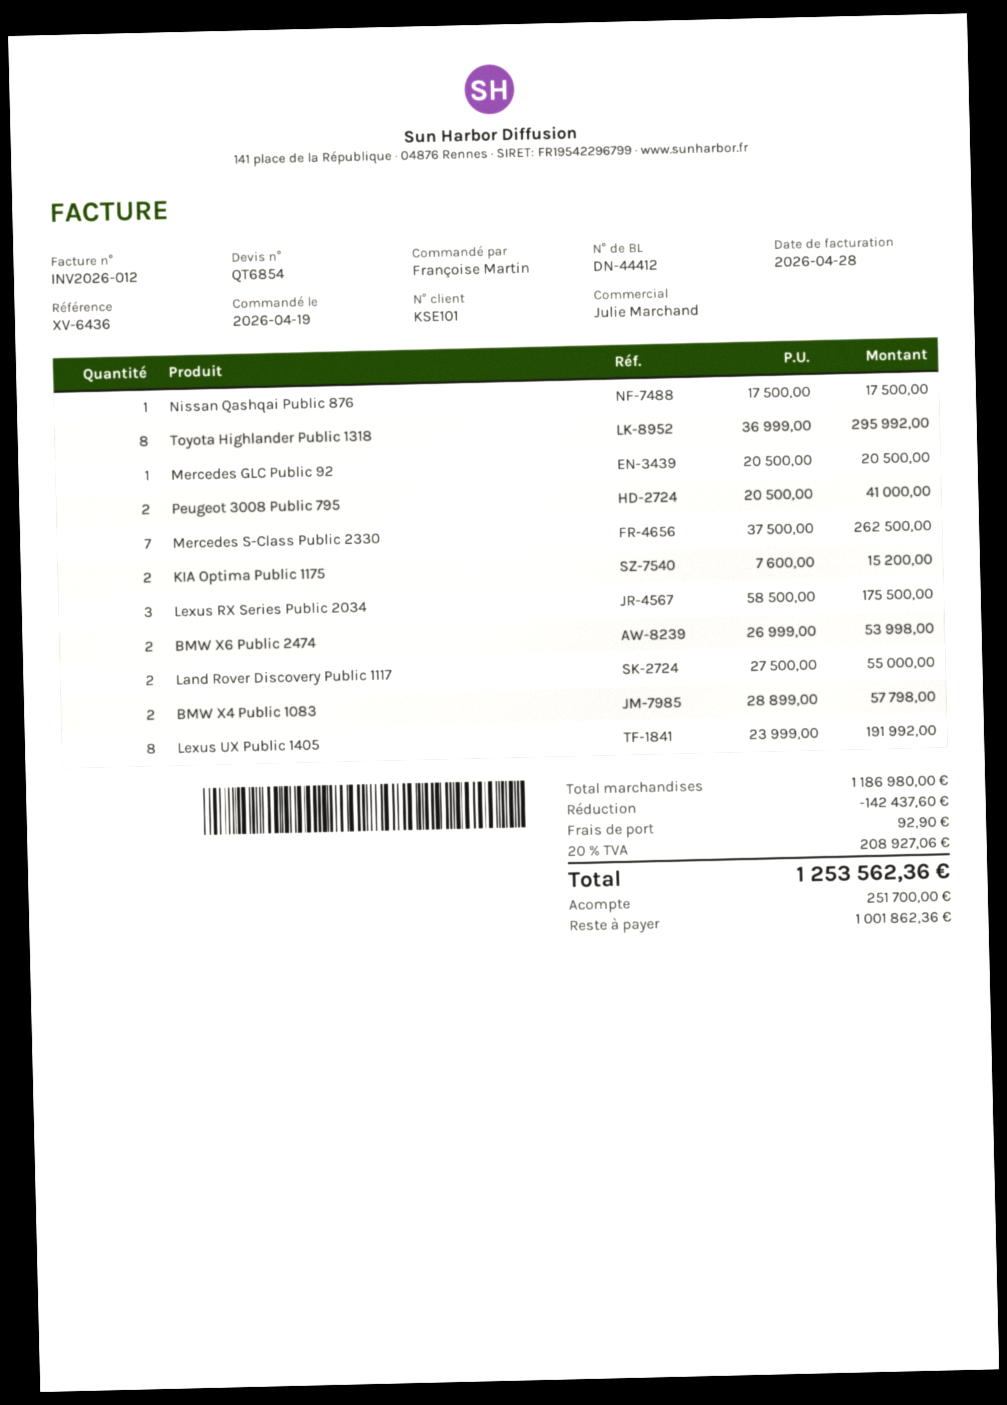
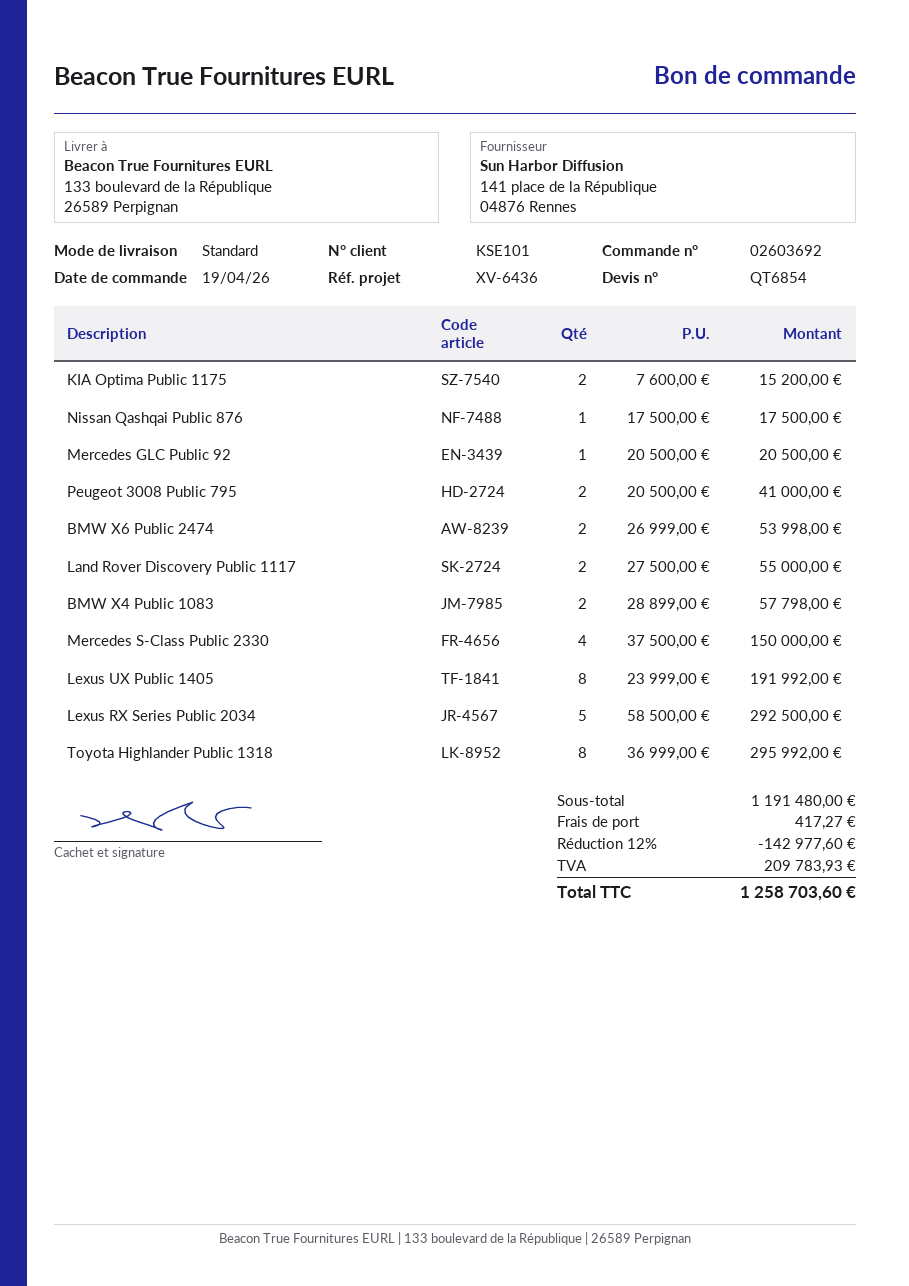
Mercedes S-Class Public 2330: 7 x 37500.00 = 262500.00 -> 4 x 37500.00 = 150000.00
Lexus RX Series Public 2034: 3 x 58500.00 = 175500.00 -> 5 x 58500.00 = 292500.00
subtotal: 1186980.00 -> 1191480.00
discount: 142437.60 -> 142977.60
shipping: 92.90 -> 417.27
tax: 208927.06 -> 209783.93
total: 1253562.36 -> 1258703.60

